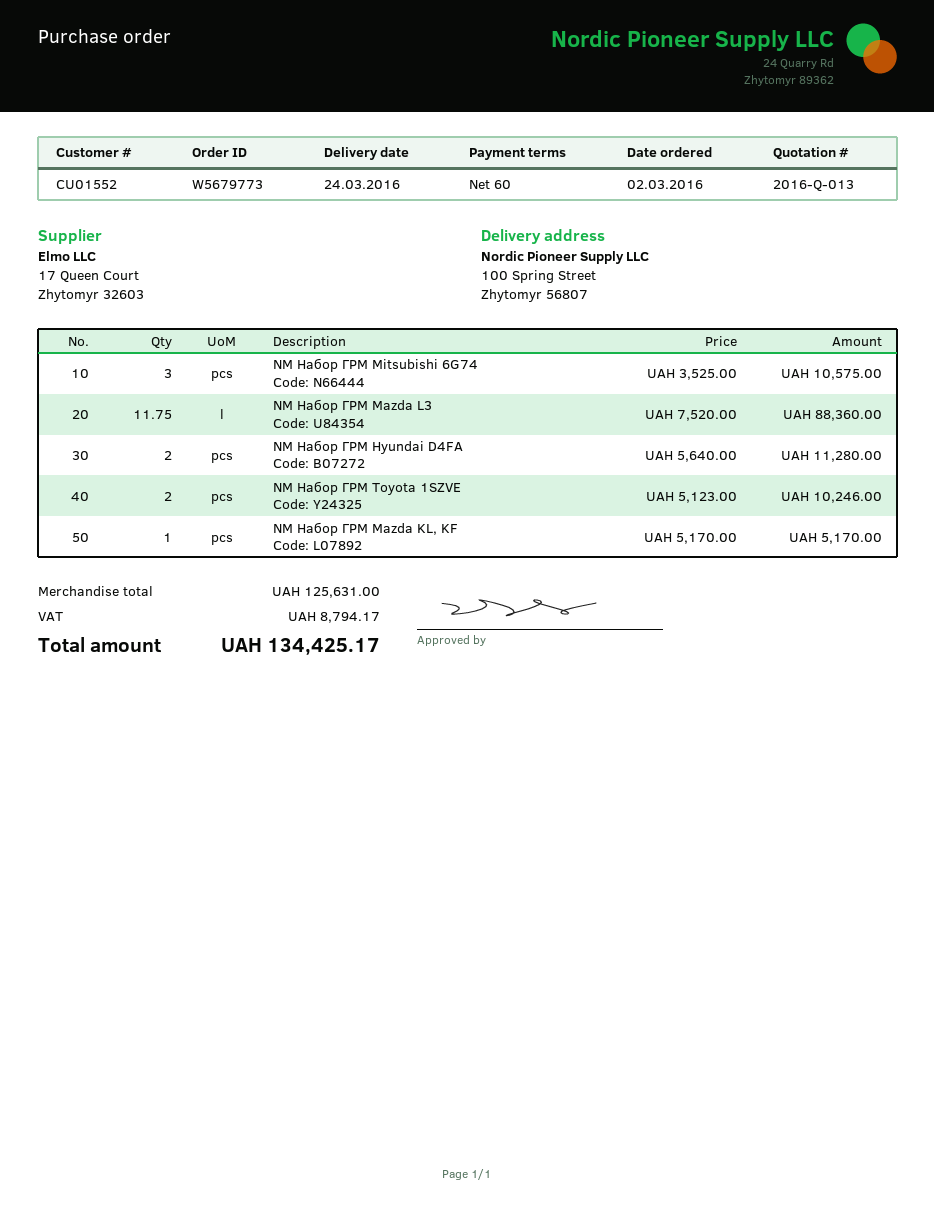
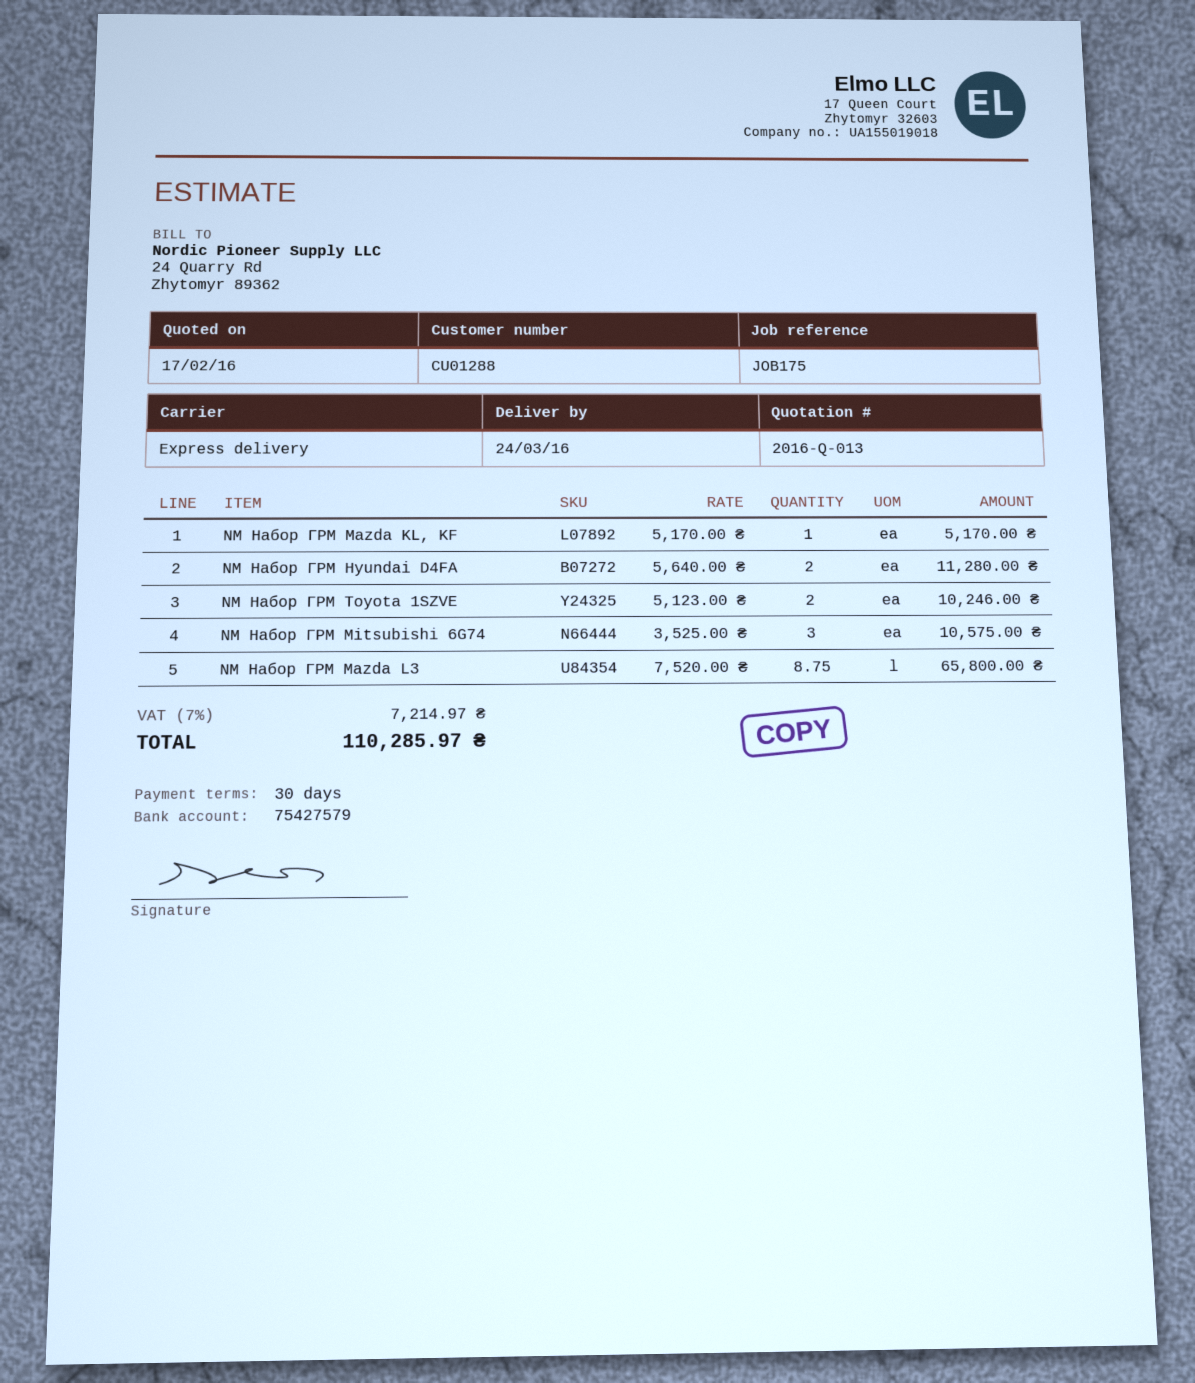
payment terms: 60 days -> 30 days
customer number: CU01552 -> CU01288
NM Набор ГРМ Mazda L3: 11.75 x 7520.00 = 88360.00 -> 8.75 x 7520.00 = 65800.00
tax: 8794.17 -> 7214.97
total: 134425.17 -> 110285.97

